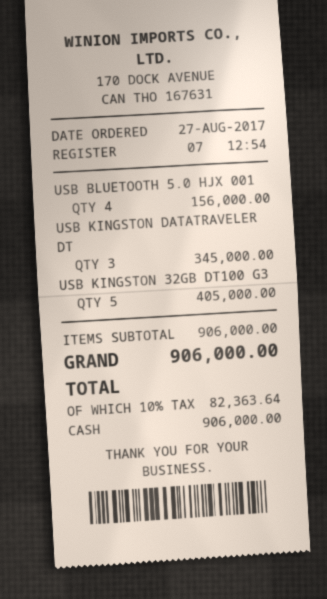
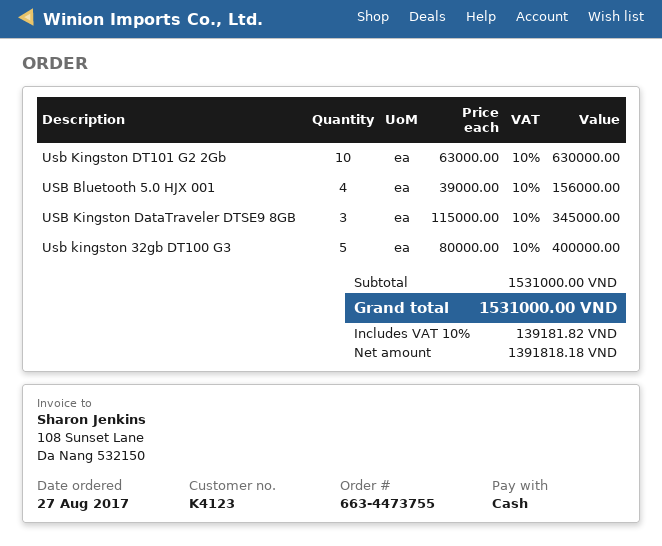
USB KINGSTON 32GB DT100 G3: 5 for 405000.00 -> 5 for 400000.00
Usb Kingston DT101 G2 2Gb: none -> 10 for 630000.00
subtotal: 906000.00 -> 1531000.00
tax: 10% = 82363.64 -> 10% = 139181.82
total: 906000.00 -> 1531000.00

